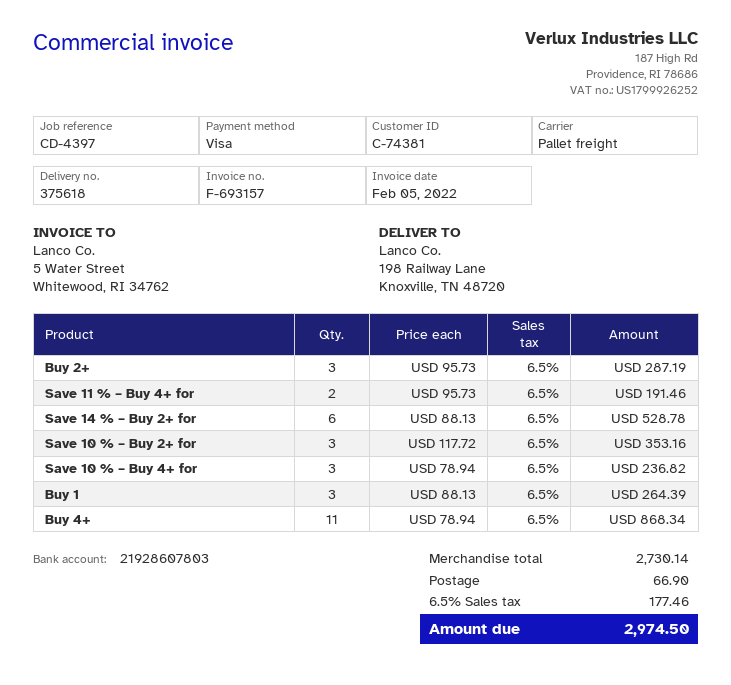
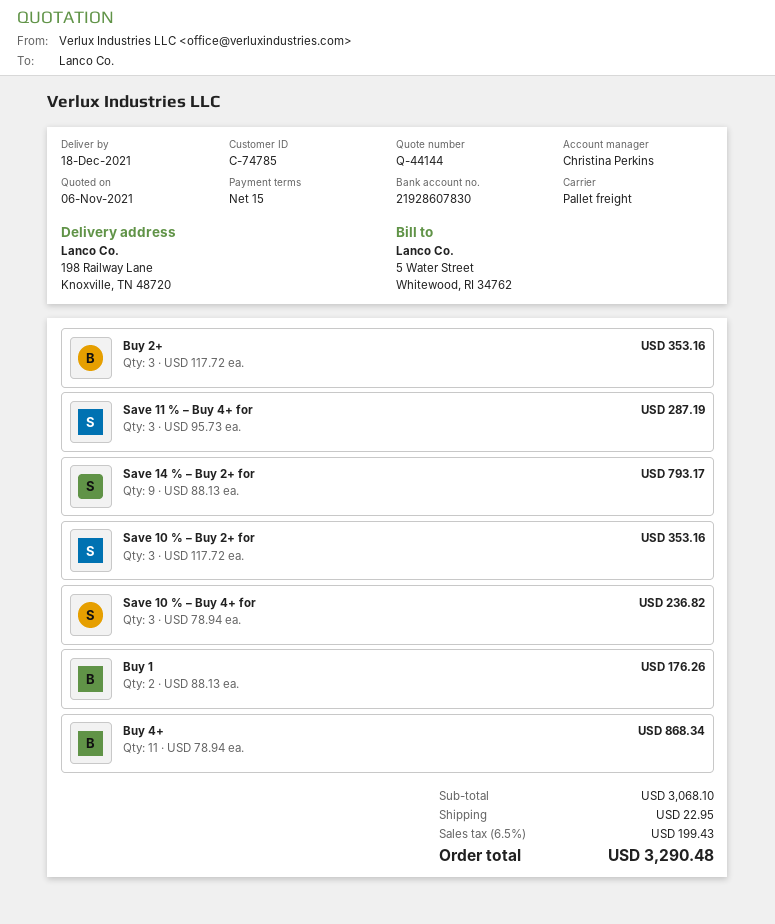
customer number: C-74381 -> C-74785
bank account: 21928607803 -> 21928607830
Buy 2+: 3 x 95.73 = 287.19 -> 3 x 117.72 = 353.16
Save 11 % – Buy 4+ for: 2 x 95.73 = 191.46 -> 3 x 95.73 = 287.19
Save 14 % – Buy 2+ for: 6 x 88.13 = 528.78 -> 9 x 88.13 = 793.17
Buy 1: 3 x 88.13 = 264.39 -> 2 x 88.13 = 176.26
subtotal: 2730.14 -> 3068.10
shipping: 66.90 -> 22.95
tax: 6.5% = 177.46 -> 6.5% = 199.43
total: 2974.50 -> 3290.48

